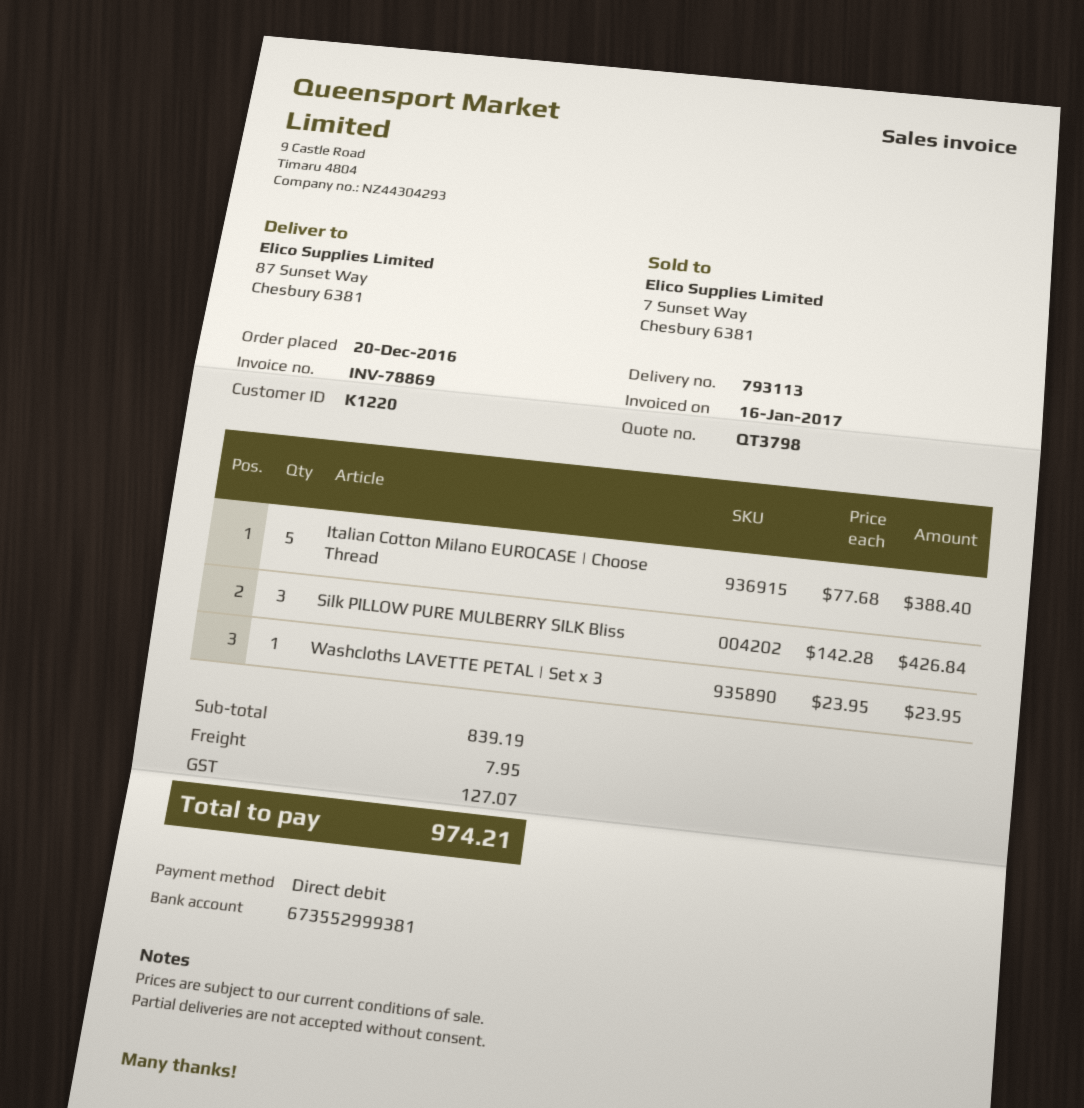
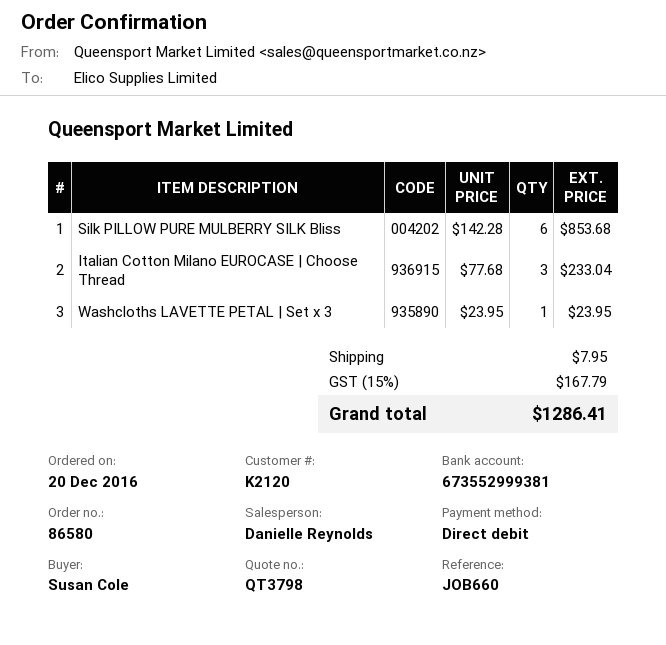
customer number: K1220 -> K2120
Italian Cotton Milano EUROCASE | Choose Thread: 5 x 77.68 = 388.40 -> 3 x 77.68 = 233.04
Silk PILLOW PURE MULBERRY SILK Bliss: 3 x 142.28 = 426.84 -> 6 x 142.28 = 853.68
tax: 127.07 -> 167.79
total: 974.21 -> 1286.41

